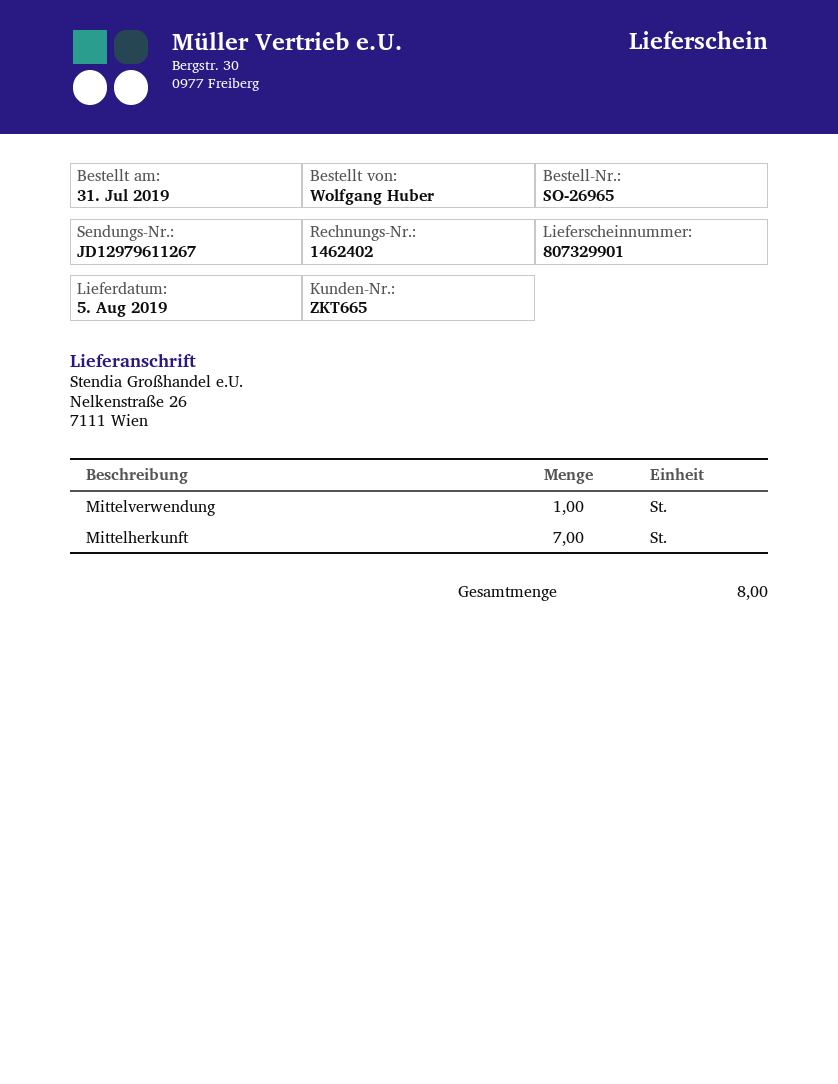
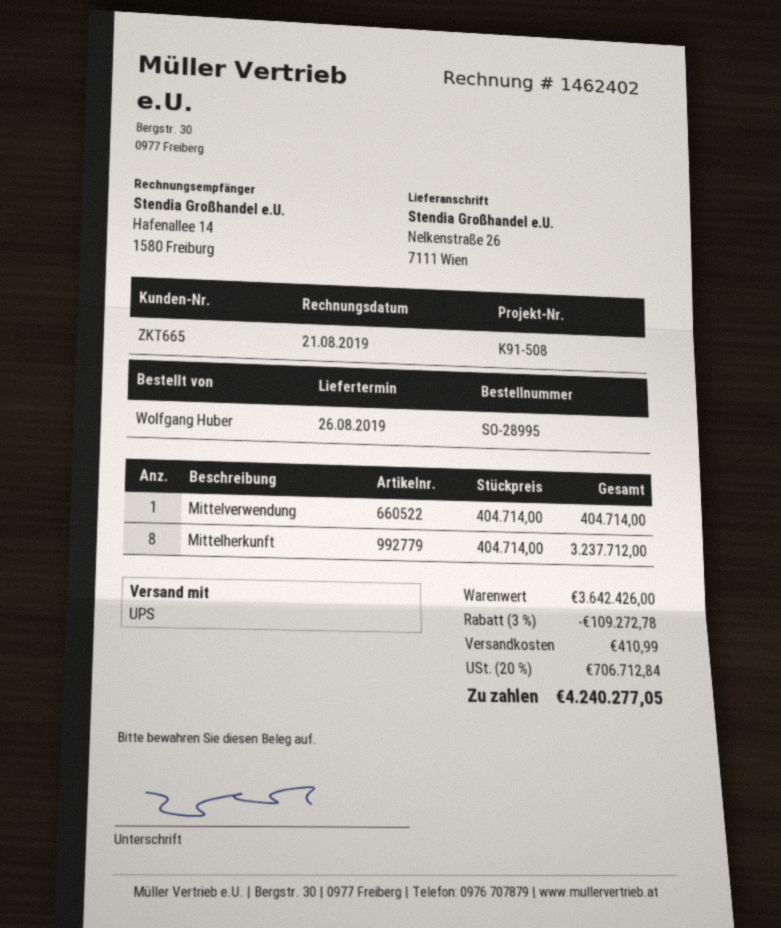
order number: SO-26965 -> SO-28995
delivery date: 2019-08-05 -> 2019-08-26
Mittelherkunft: 7 -> 8

